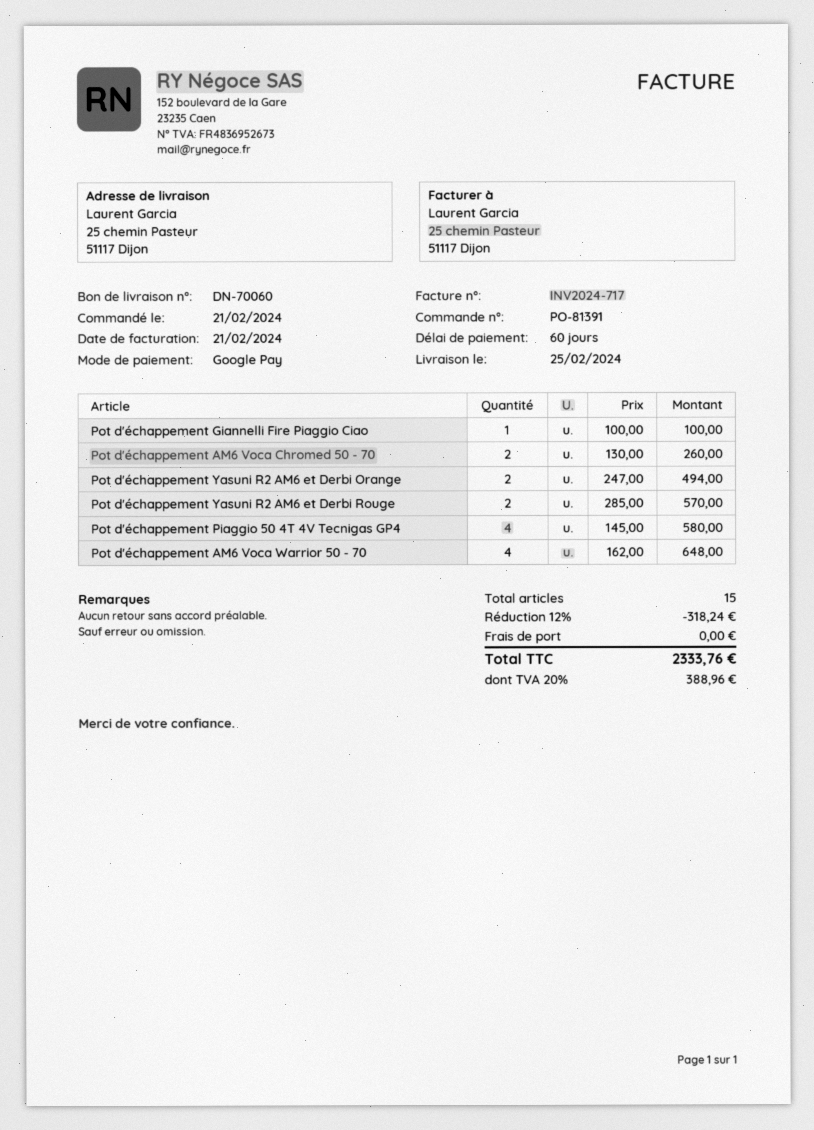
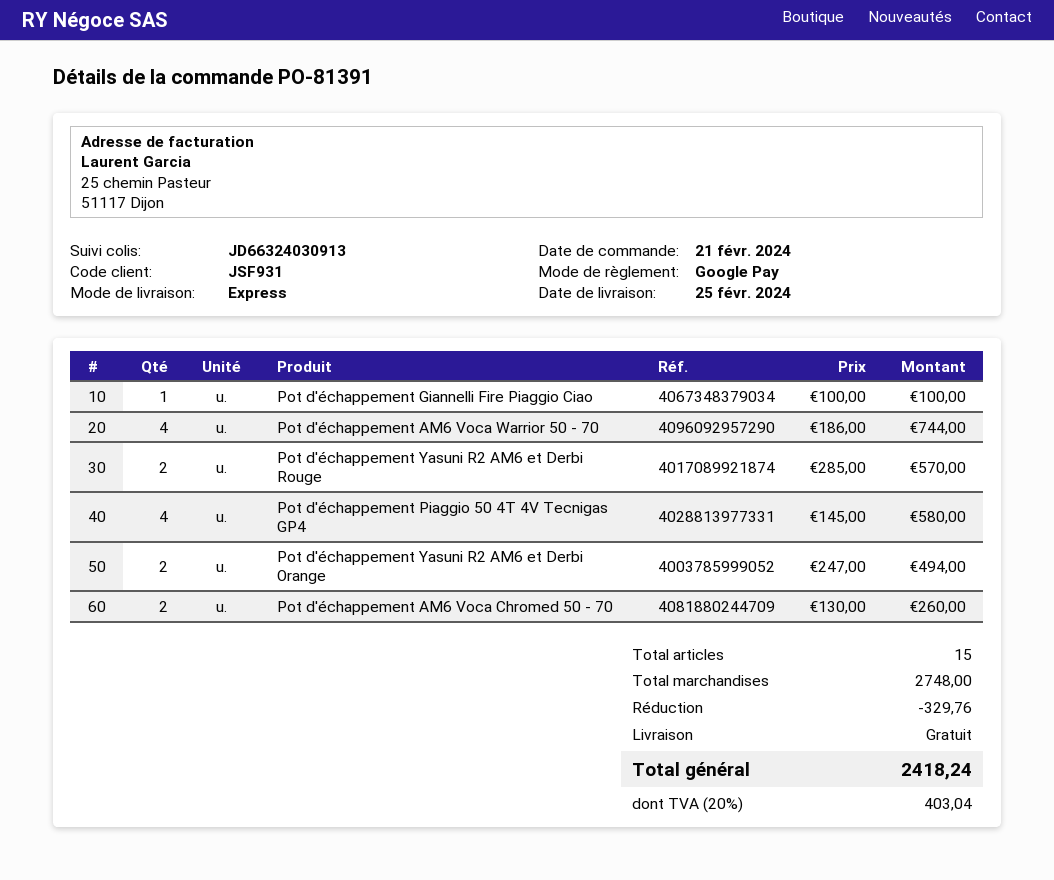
Pot d'échappement AM6 Voca Warrior 50 - 70: 4 x 162.00 = 648.00 -> 4 x 186.00 = 744.00
discount: 318.24 -> 329.76
tax: 20% = 388.96 -> 20% = 403.04
total: 2333.76 -> 2418.24

